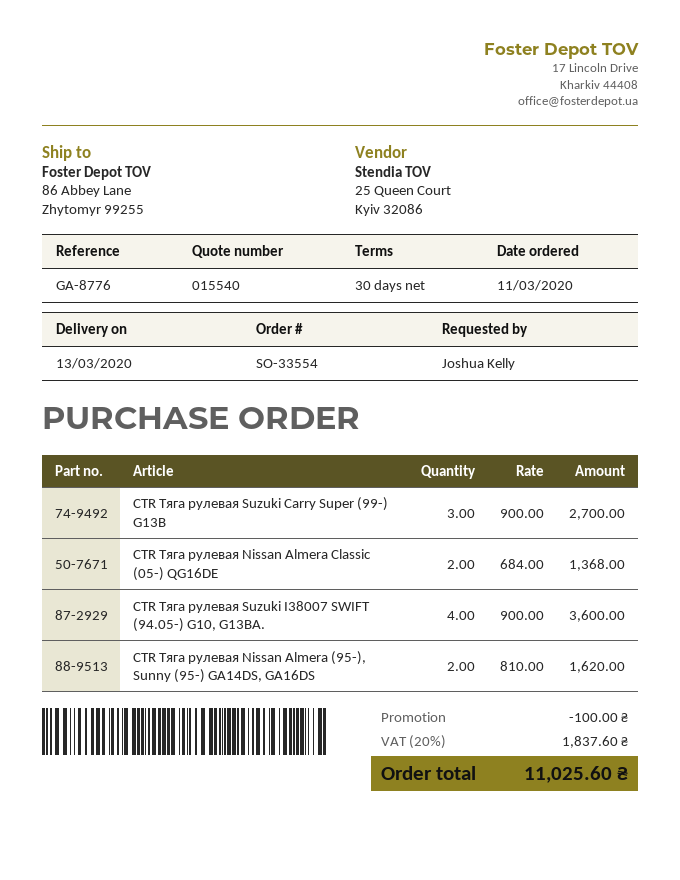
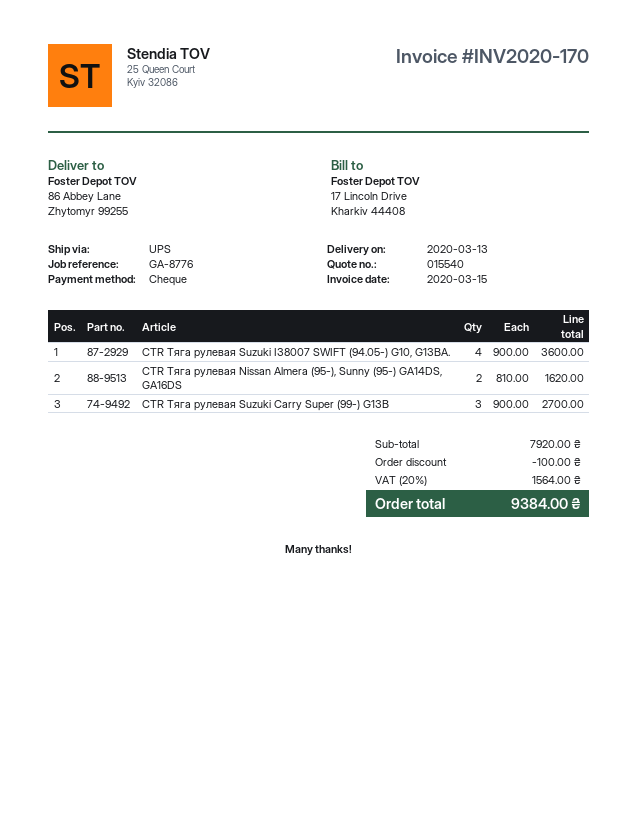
CTR Тяга рулевая Nissan Almera Classic (05-) QG16DE: 2 x 684.00 = 1368.00 -> none
tax: 20% = 1837.60 -> 20% = 1564.00
total: 11025.60 -> 9384.00

